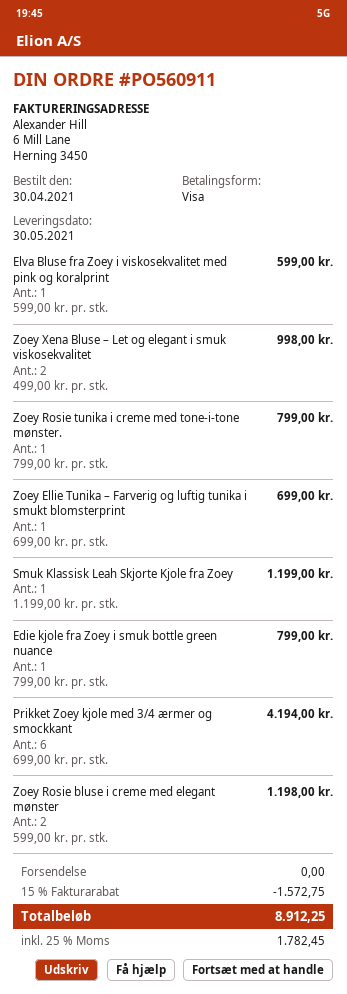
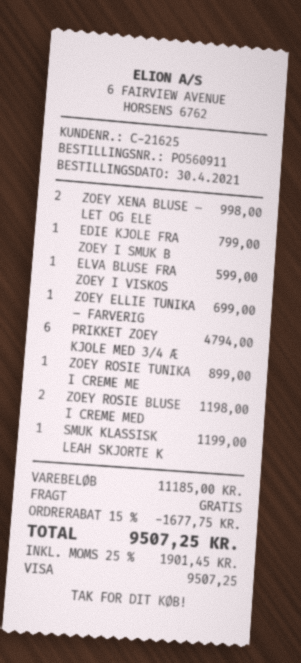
Zoey Rosie tunika i creme med tone-i-tone mønster.: 1 for 799.00 -> 1 for 899.00
Prikket Zoey kjole med 3/4 ærmer og smockkant: 6 for 4194.00 -> 6 for 4794.00
discount: 15% = 1572.75 -> 15% = 1677.75
tax: 25% = 1782.45 -> 25% = 1901.45
total: 8912.25 -> 9507.25

